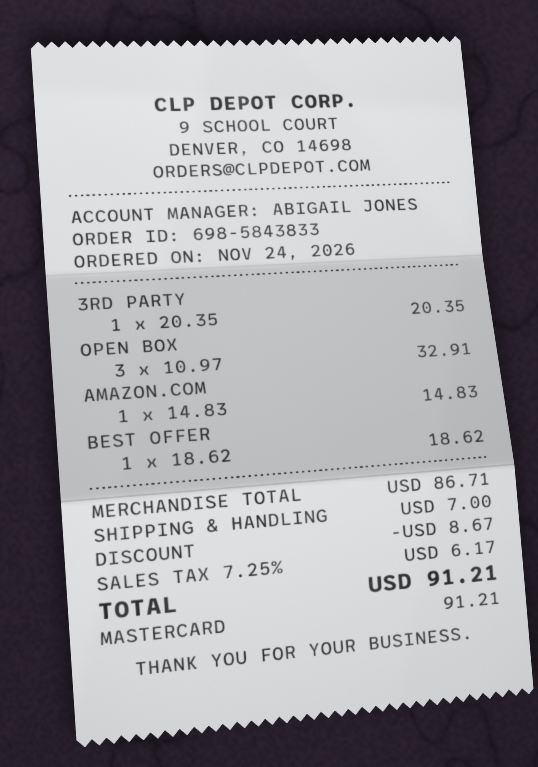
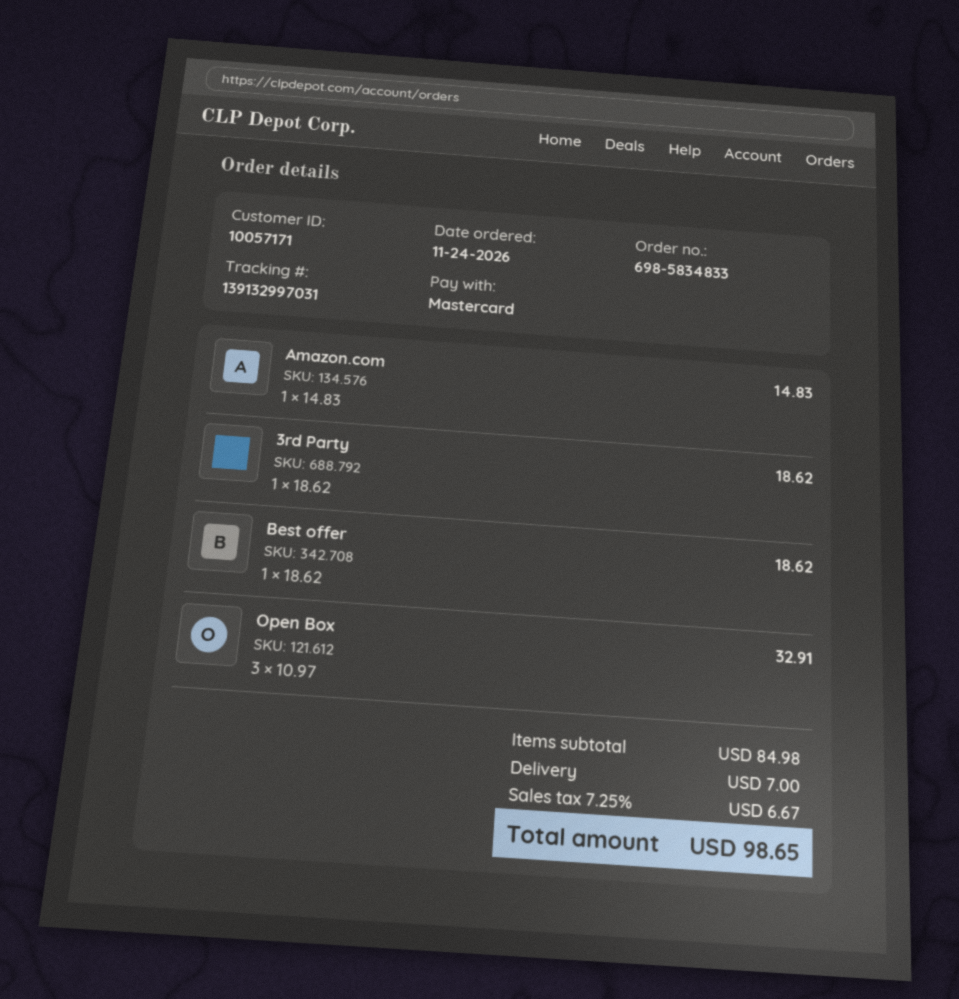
order number: 698-5843833 -> 698-5834833
3RD PARTY: 1 x 20.35 = 20.35 -> 1 x 18.62 = 18.62
subtotal: 86.71 -> 84.98
discount: 8.67 -> none
tax: 7.25% = 6.17 -> 7.25% = 6.67
total: 91.21 -> 98.65

